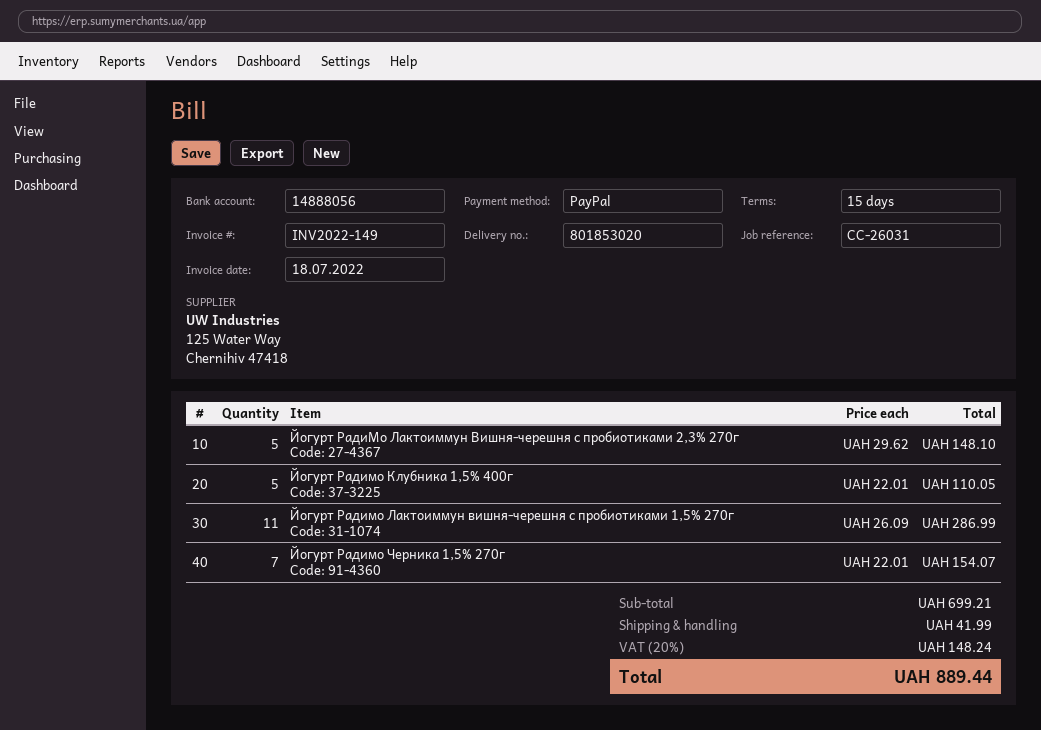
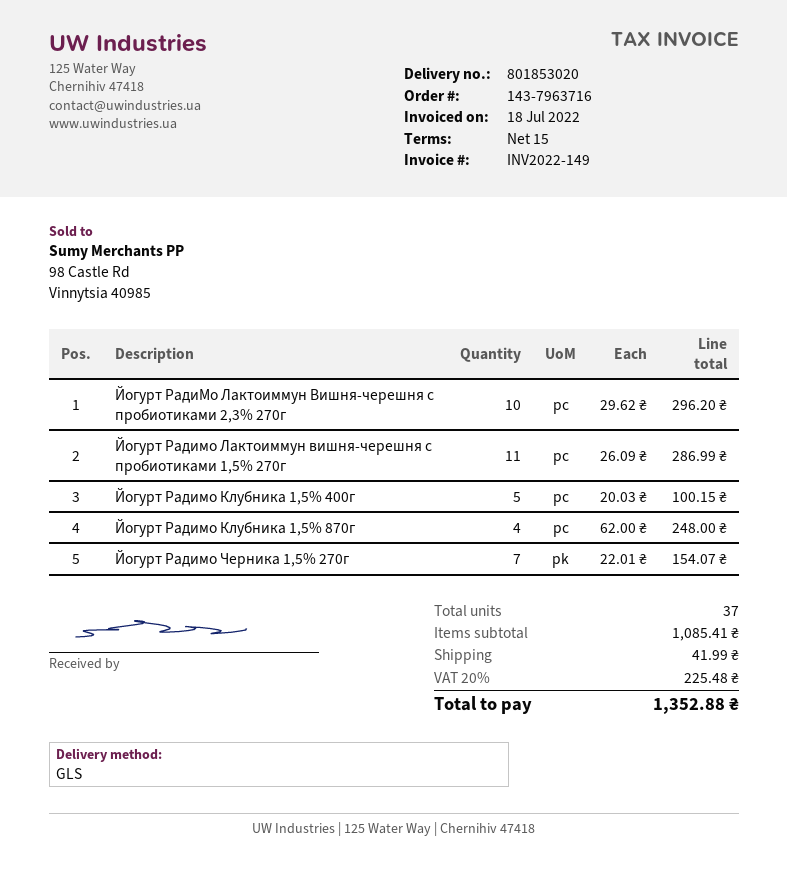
Йогурт РадиМо Лактоиммун Вишня-черешня с пробиотиками 2,3% 270г: 5 x 29.62 = 148.10 -> 10 x 29.62 = 296.20
Йогурт Радимо Клубника 1,5% 400г: 5 x 22.01 = 110.05 -> 5 x 20.03 = 100.15
Йогурт Радимо Клубника 1,5% 870г: none -> 4 x 62.00 = 248.00
subtotal: 699.21 -> 1085.41
tax: 20% = 148.24 -> 20% = 225.48
total: 889.44 -> 1352.88

